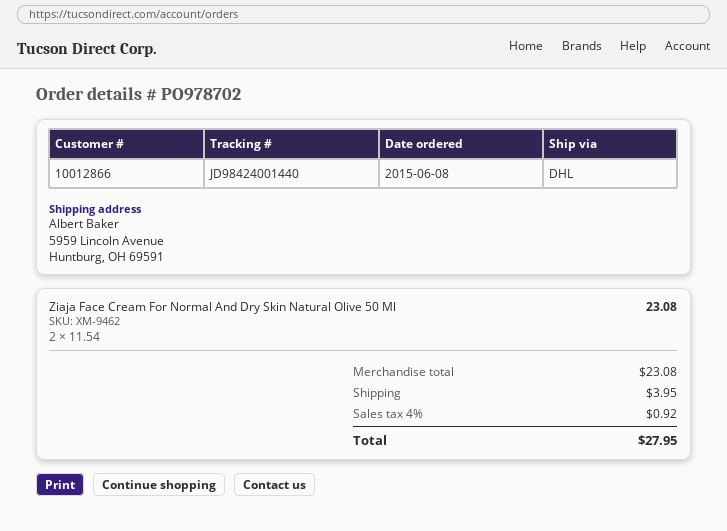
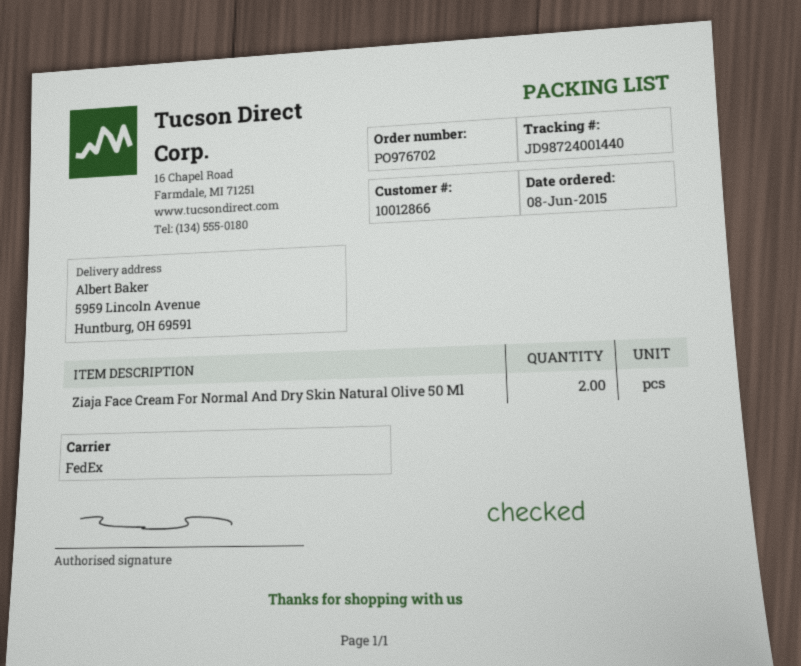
order number: PO978702 -> PO976702
shipping method: DHL -> FedEx
tracking number: JD98424001440 -> JD98724001440

